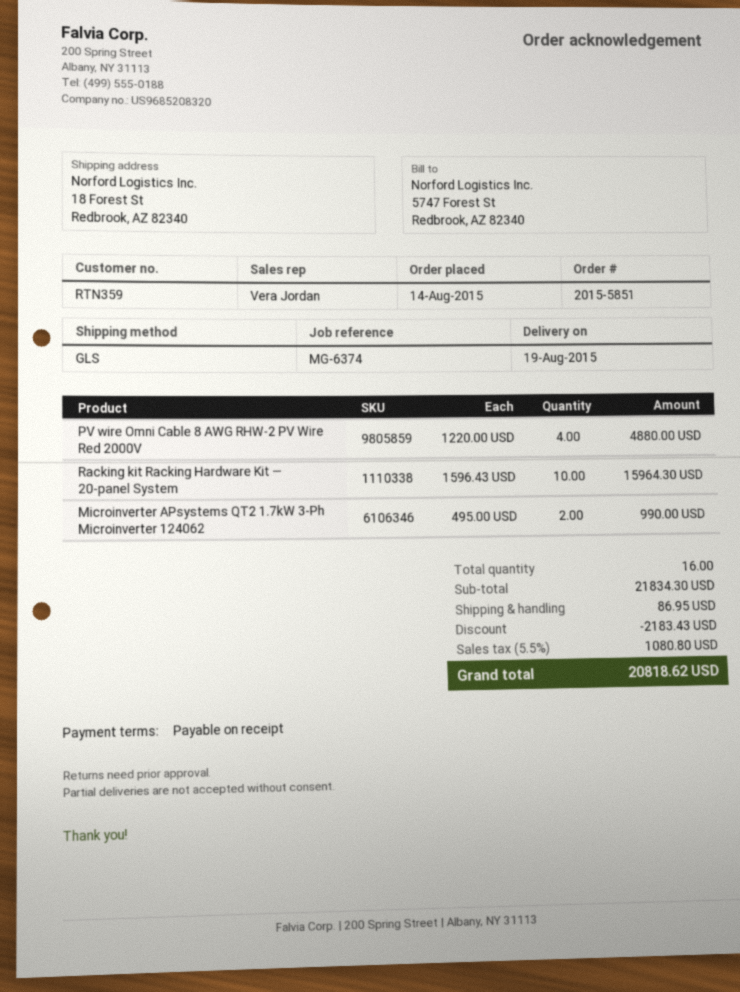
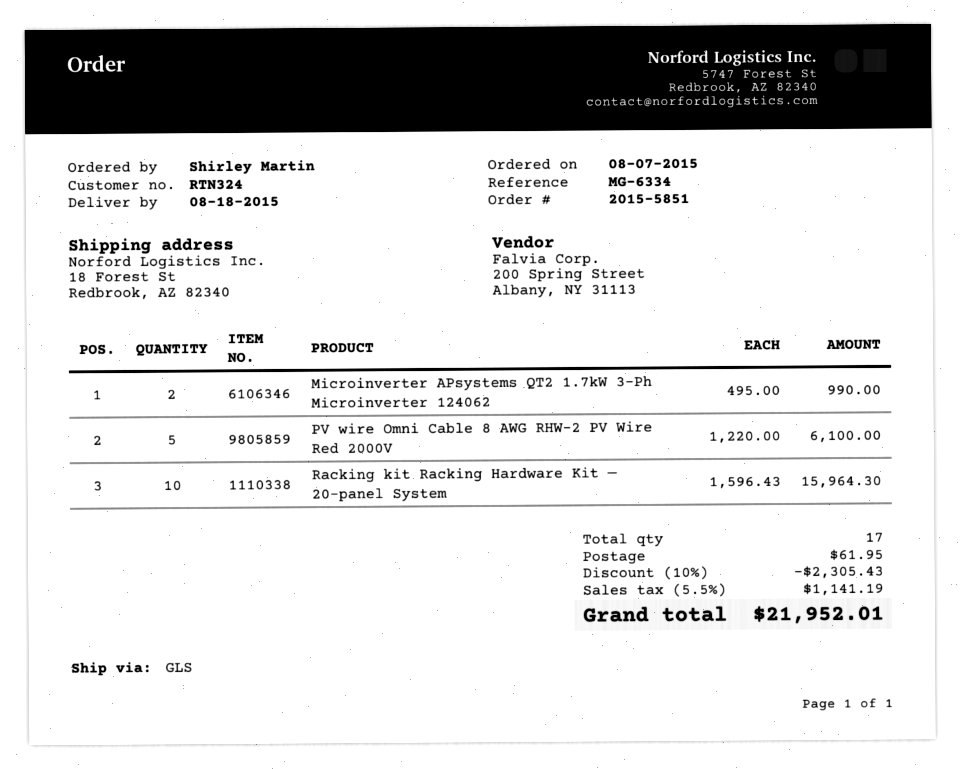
order date: 2015-08-14 -> 2015-08-07
delivery date: 2015-08-19 -> 2015-08-18
customer number: RTN359 -> RTN324
reference: MG-6374 -> MG-6334
PV wire Omni Cable 8 AWG RHW-2 PV Wire Red 2000V: 4 x 1220.00 = 4880.00 -> 5 x 1220.00 = 6100.00
total quantity: 16 -> 17
discount: 2183.43 -> 2305.43
shipping: 86.95 -> 61.95
tax: 5.5% = 1080.80 -> 5.5% = 1141.19
total: 20818.62 -> 21952.01

